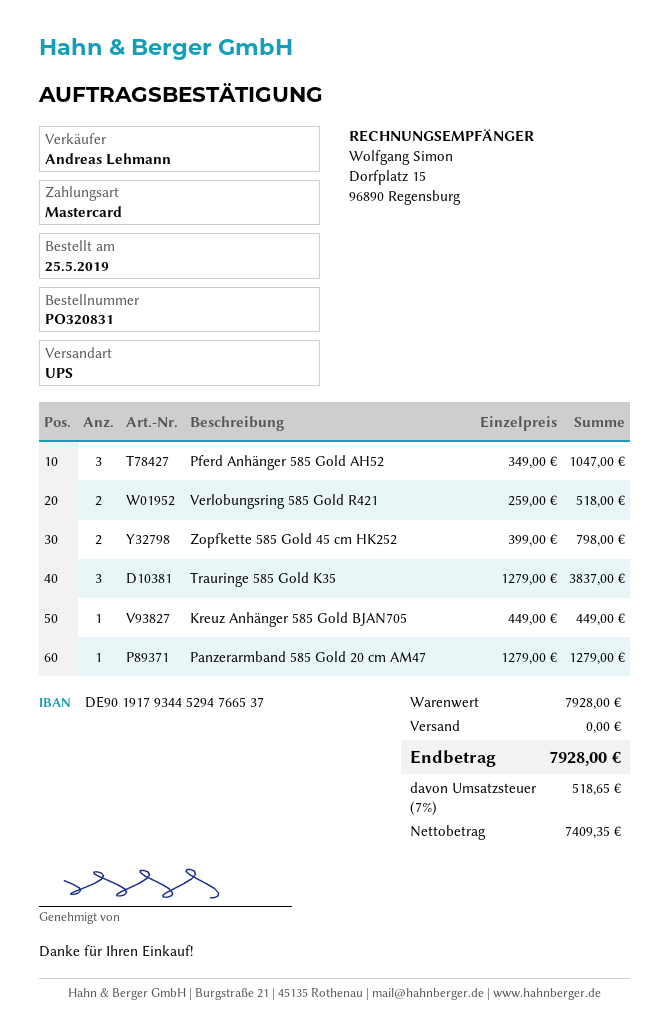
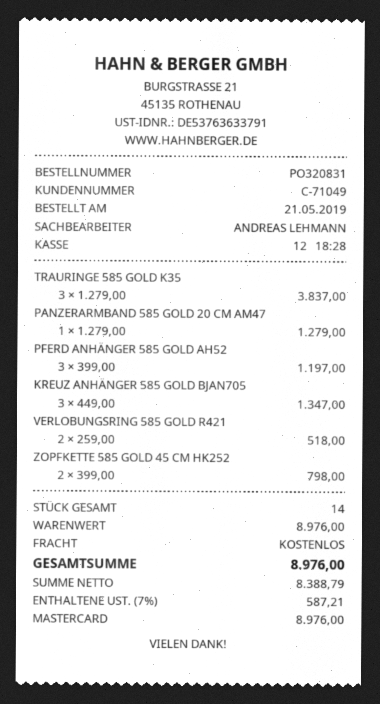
order date: 2019-05-25 -> 2019-05-21
Pferd Anhänger 585 Gold AH52: 3 x 349.00 = 1047.00 -> 3 x 399.00 = 1197.00
Kreuz Anhänger 585 Gold BJAN705: 1 x 449.00 = 449.00 -> 3 x 449.00 = 1347.00
subtotal: 7928.00 -> 8976.00
net: 7409.35 -> 8388.79
tax: 7% = 518.65 -> 7% = 587.21
total: 7928.00 -> 8976.00

